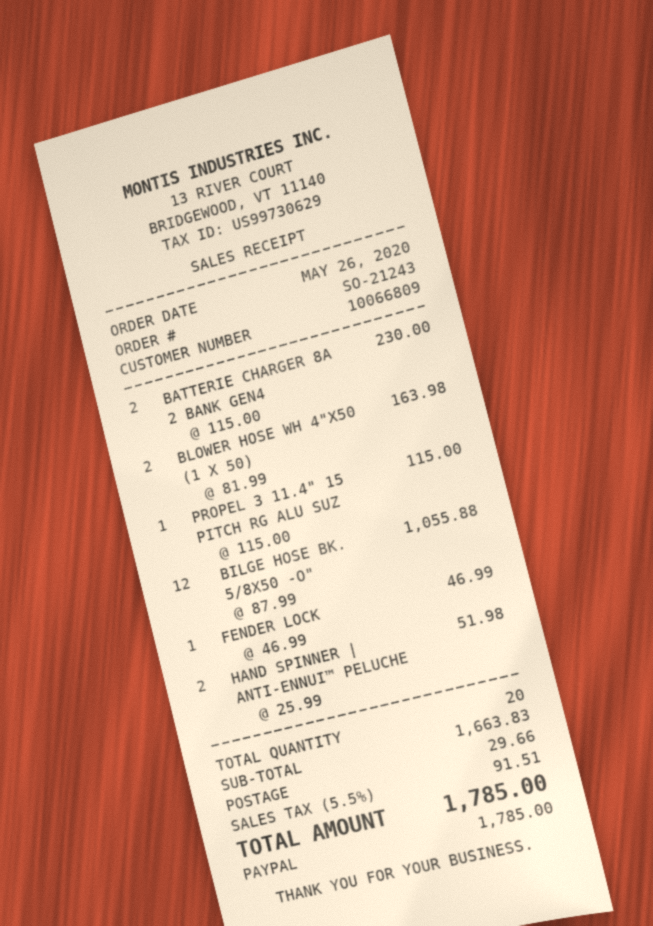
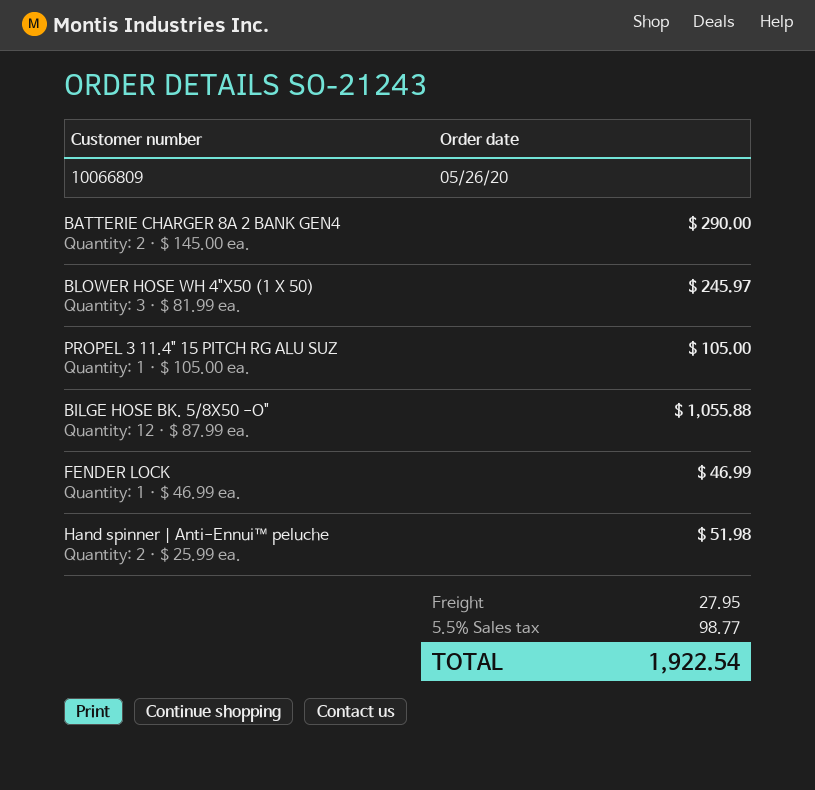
BATTERIE CHARGER 8A 2 BANK GEN4: 2 x 115.00 = 230.00 -> 2 x 145.00 = 290.00
BLOWER HOSE WH 4"X50 (1 X 50): 2 x 81.99 = 163.98 -> 3 x 81.99 = 245.97
PROPEL 3 11.4" 15 PITCH RG ALU SUZ: 1 x 115.00 = 115.00 -> 1 x 105.00 = 105.00
shipping: 29.66 -> 27.95
tax: 5.5% = 91.51 -> 5.5% = 98.77
total: 1785.00 -> 1922.54

